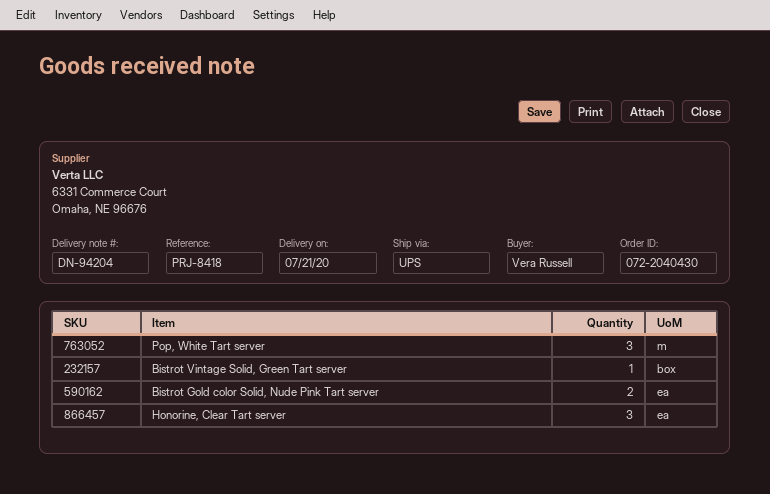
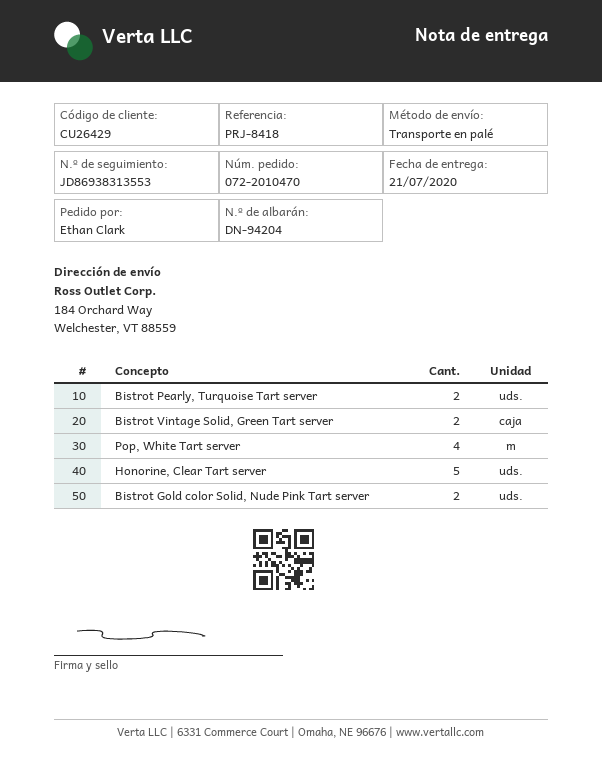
order number: 072-2040430 -> 072-2010470
ordered by: Vera Russell -> Ethan Clark
shipping method: UPS -> pallet freight
Pop, White Tart server: 3 -> 4
Bistrot Vintage Solid, Green Tart server: 1 -> 2
Honorine, Clear Tart server: 3 -> 5
Bistrot Pearly, Turquoise Tart server: none -> 2

